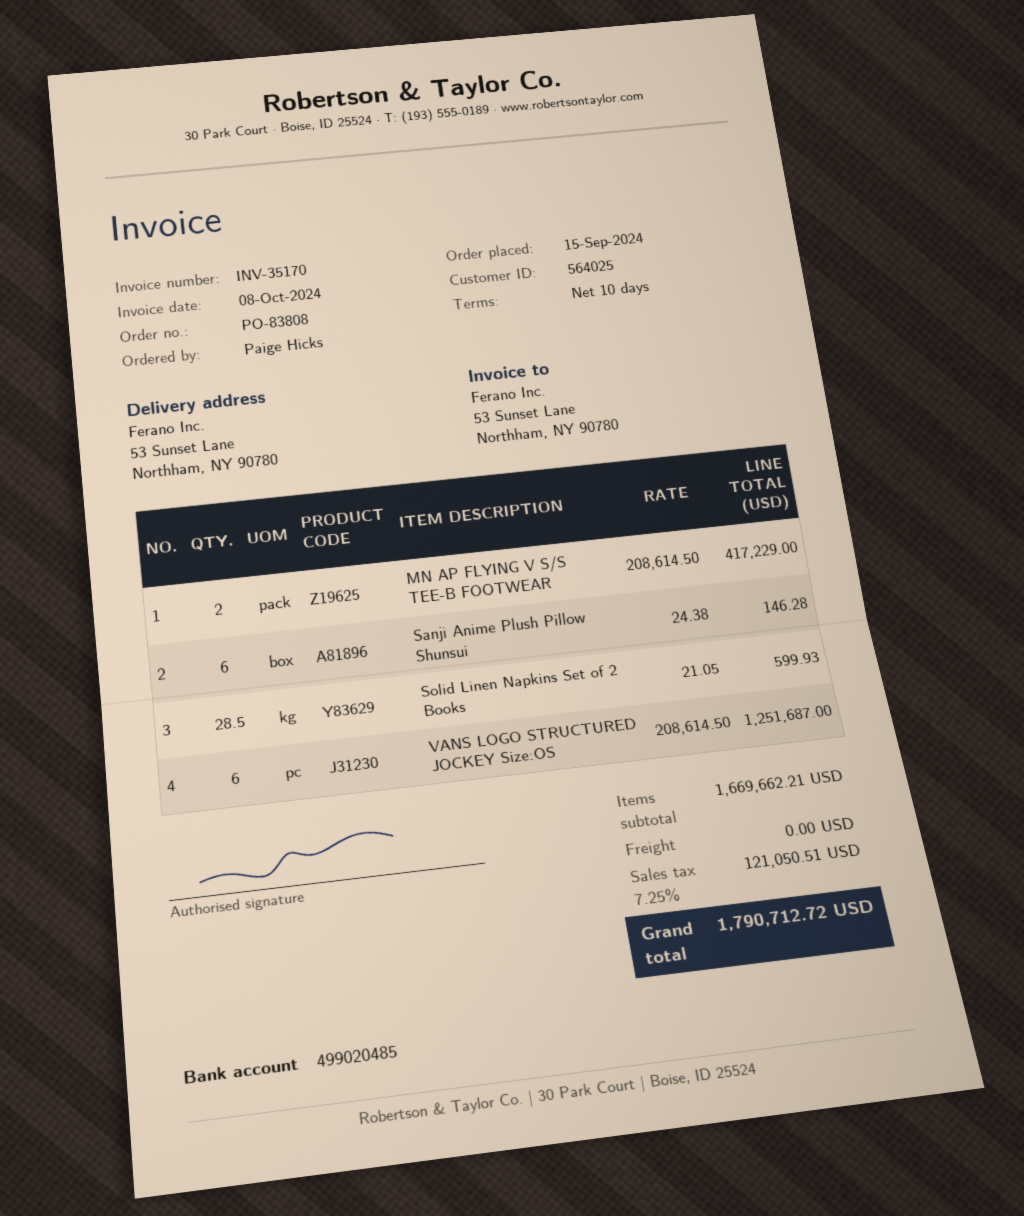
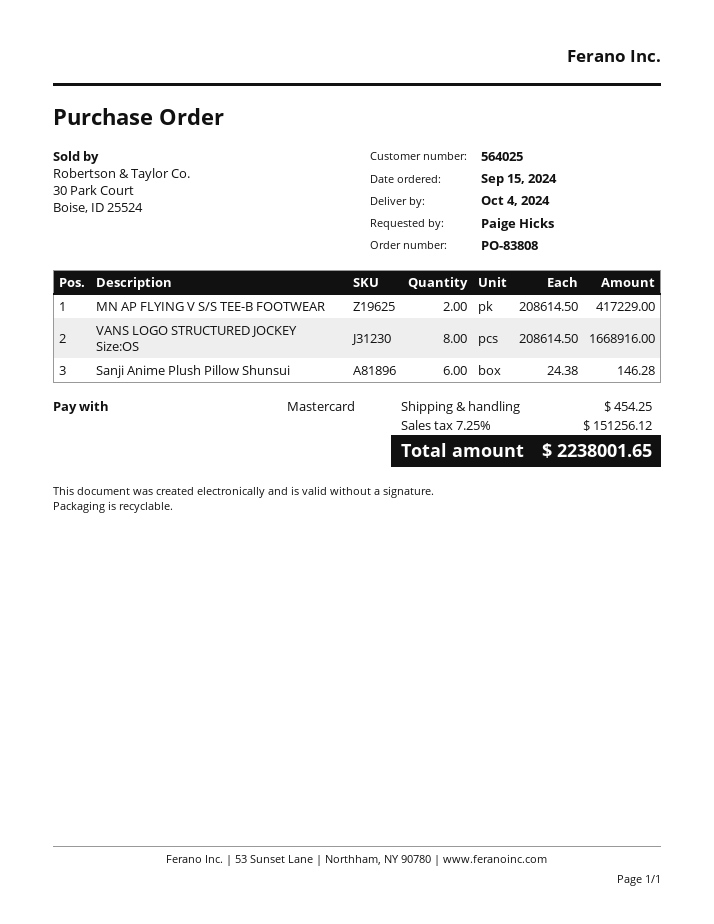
Solid Linen Napkins Set of 2 Books: 28.5 x 21.05 = 599.93 -> none
VANS LOGO STRUCTURED JOCKEY Size:OS: 6 x 208614.50 = 1251687.00 -> 8 x 208614.50 = 1668916.00
shipping: 0.00 -> 454.25
tax: 7.25% = 121050.51 -> 7.25% = 151256.12
total: 1790712.72 -> 2238001.65

